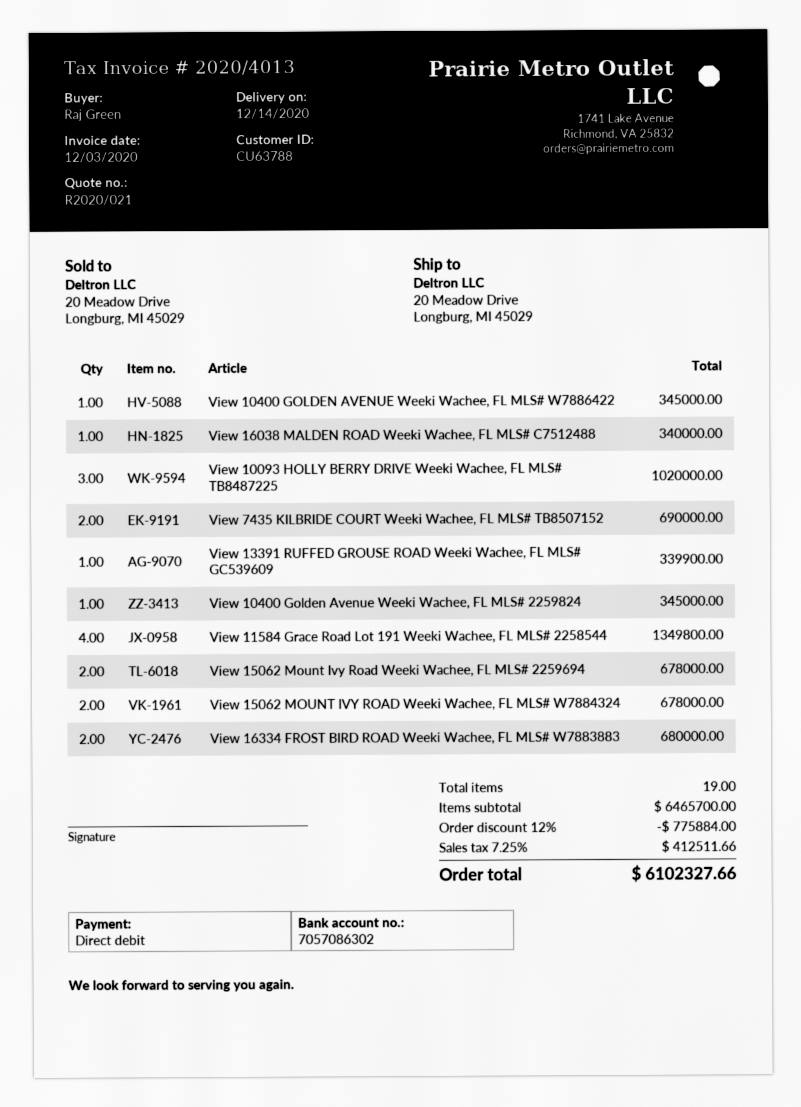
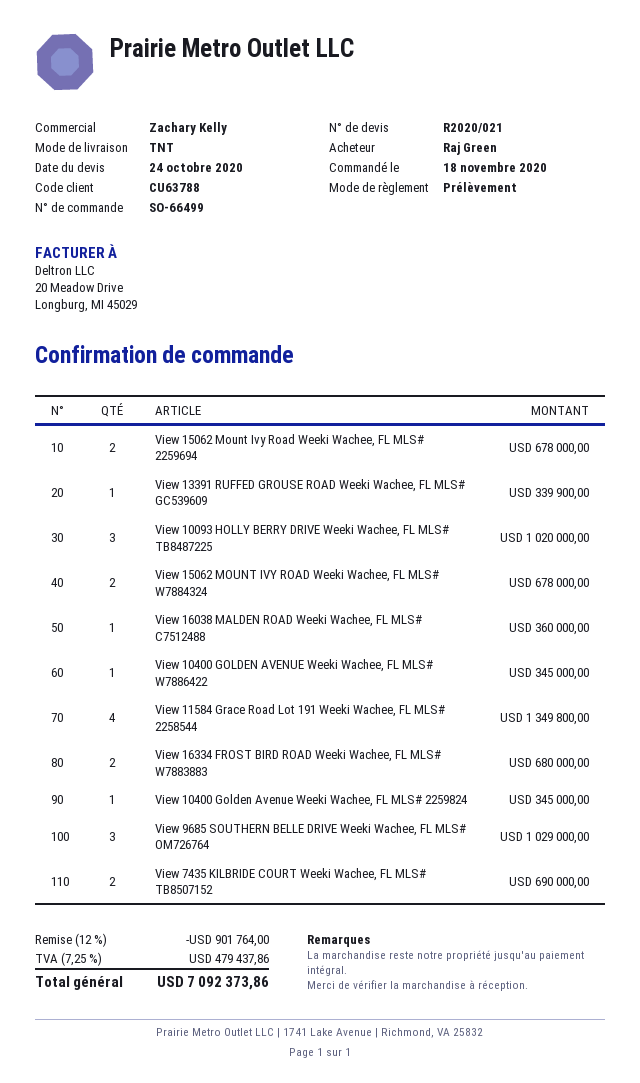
View 16038 MALDEN ROAD Weeki Wachee, FL MLS# C7512488: 1 for 340000.00 -> 1 for 360000.00
View 9685 SOUTHERN BELLE DRIVE Weeki Wachee, FL MLS# OM726764: none -> 3 for 1029000.00
discount: 12% = 775884.00 -> 12% = 901764.00
tax: 7.25% = 412511.66 -> 7.25% = 479437.86
total: 6102327.66 -> 7092373.86

